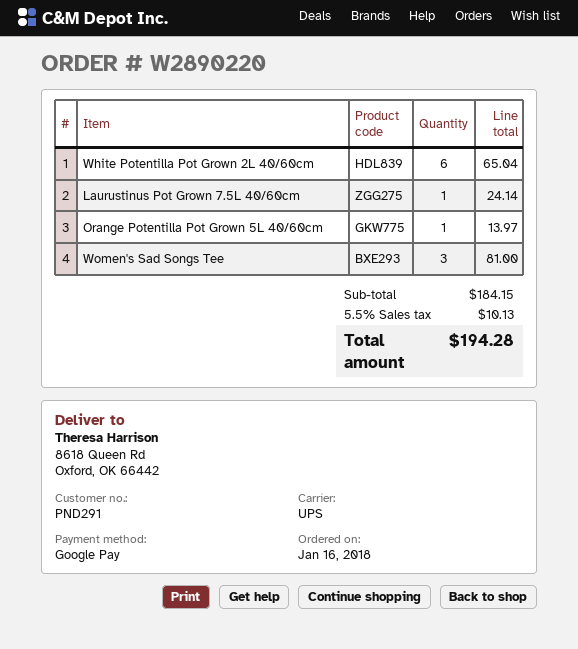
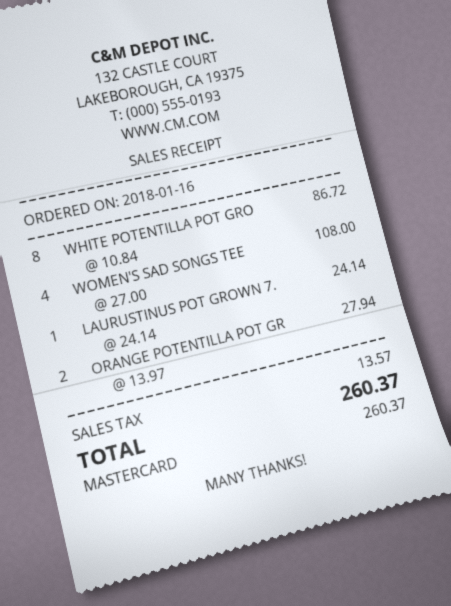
payment method: Google Pay -> Mastercard
White Potentilla Pot Grown 2L 40/60cm: 6 for 65.04 -> 8 for 86.72
Orange Potentilla Pot Grown 5L 40/60cm: 1 for 13.97 -> 2 for 27.94
Women's Sad Songs Tee: 3 for 81.00 -> 4 for 108.00
tax: 10.13 -> 13.57
total: 194.28 -> 260.37

